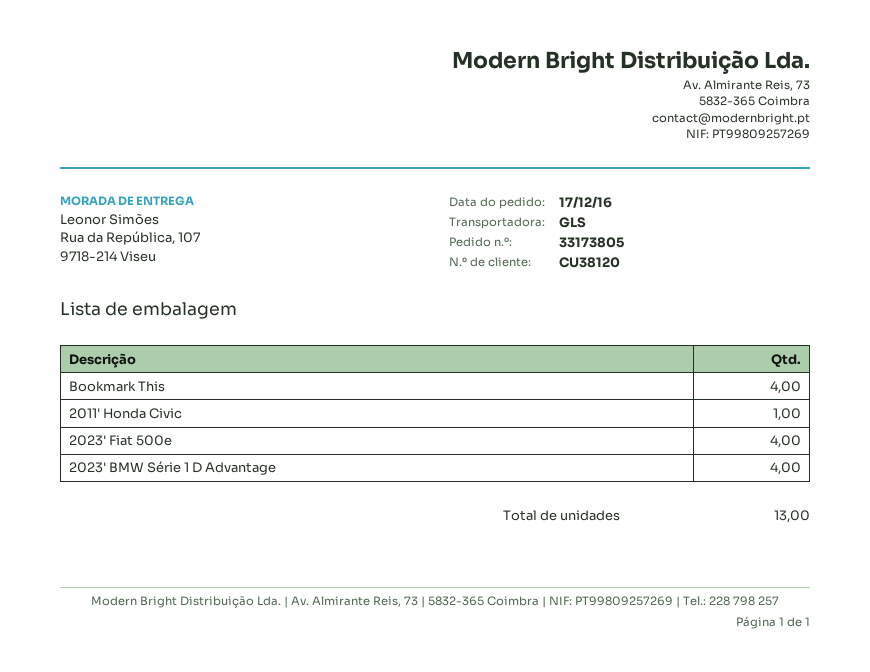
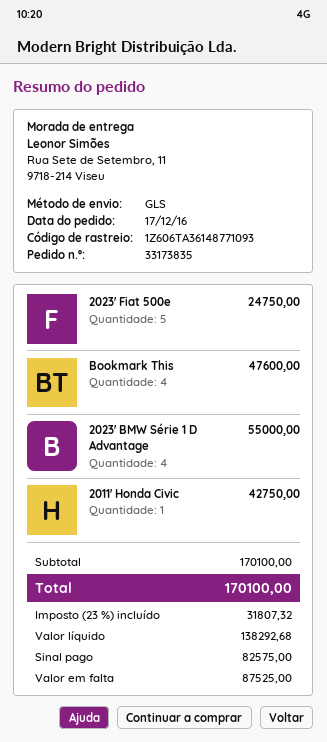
order number: 33173805 -> 33173835
ship to: Rua da República, 107, 9718-214 Viseu -> Rua Sete de Setembro, 11, 9718-214 Viseu
2023' Fiat 500e: 4 -> 5

